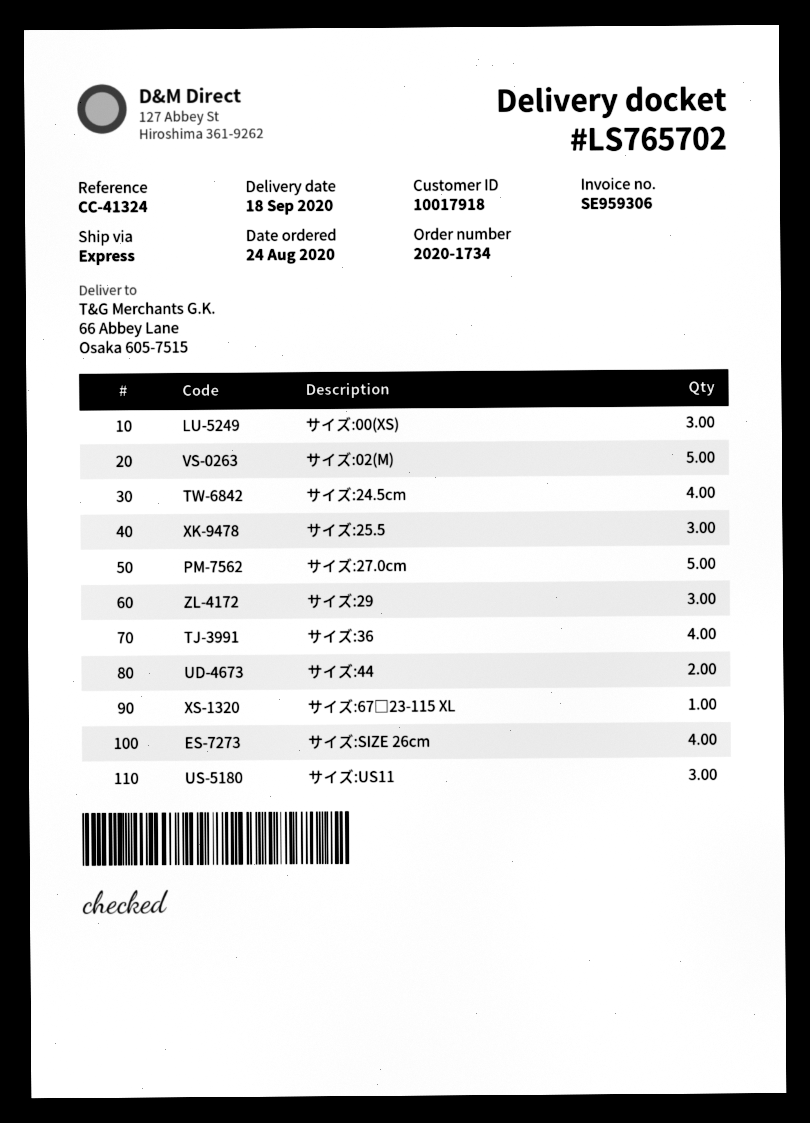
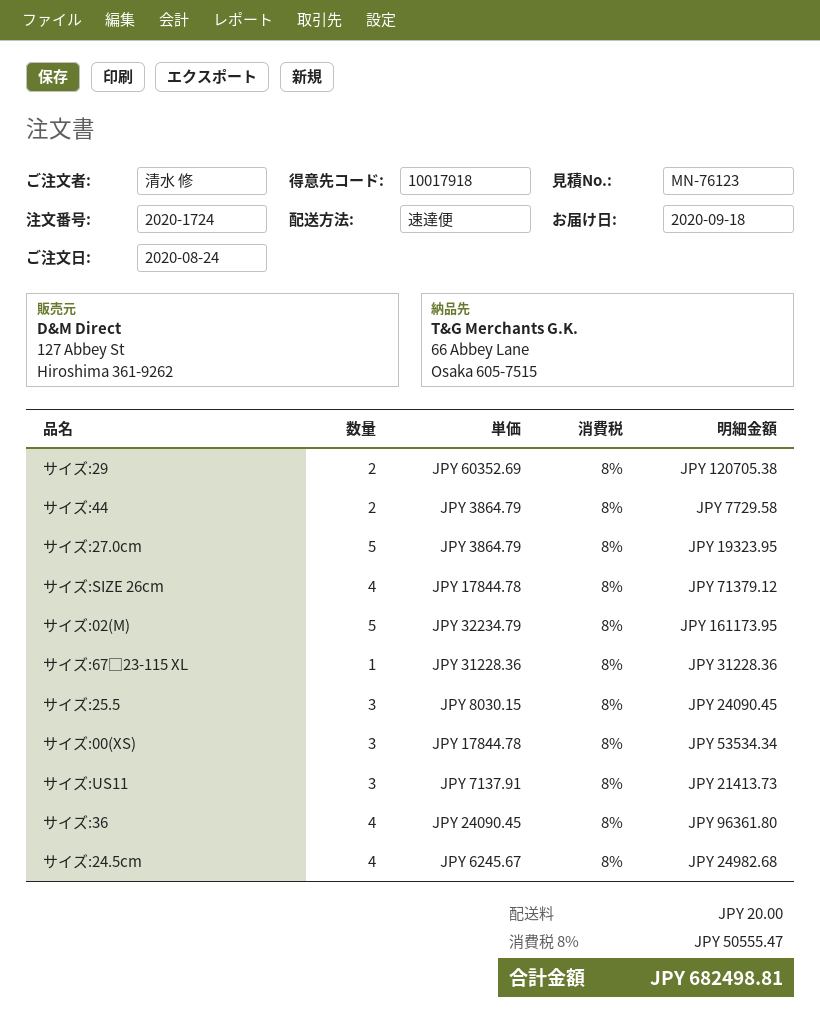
order number: 2020-1734 -> 2020-1724
サイズ:29: 3 -> 2

